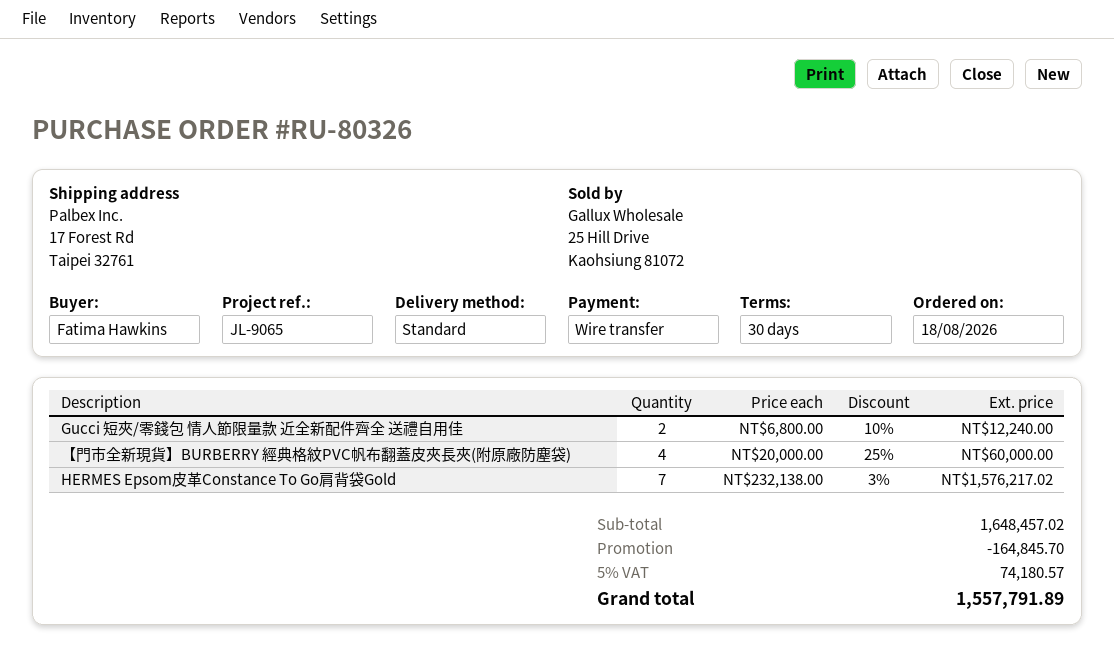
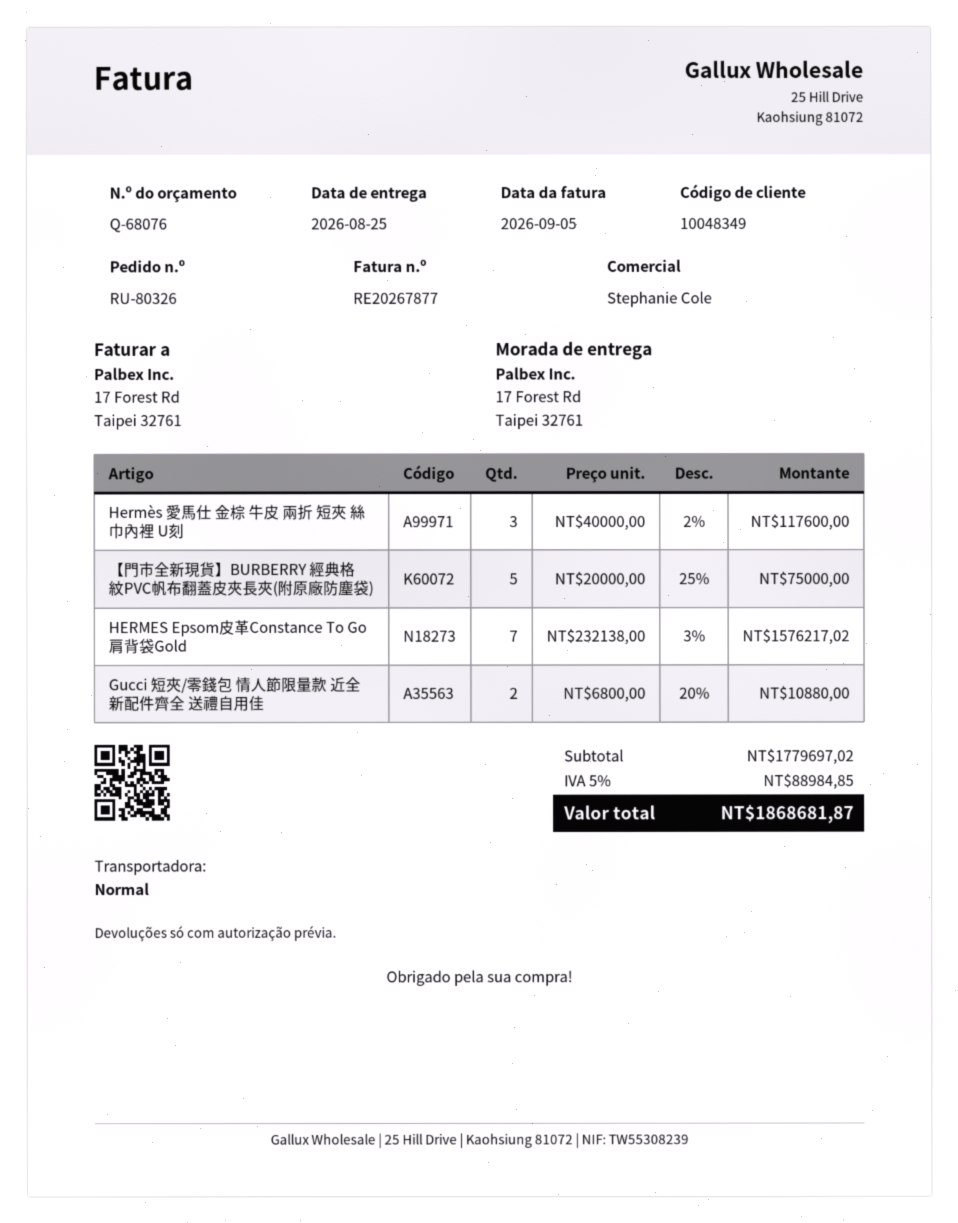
Gucci 短夾/零錢包 情人節限量款 近全新配件齊全 送禮自用佳: 2 x 6800.00 - 10% = 12240.00 -> 2 x 6800.00 - 20% = 10880.00
【門市全新現貨】BURBERRY 經典格紋PVC帆布翻蓋皮夾長夾(附原廠防塵袋): 4 x 20000.00 - 25% = 60000.00 -> 5 x 20000.00 - 25% = 75000.00
Hermès 愛馬仕 金棕 牛皮 兩折 短夾 絲巾內裡 U刻: none -> 3 x 40000.00 - 2% = 117600.00
subtotal: 1648457.02 -> 1779697.02
discount: 164845.70 -> none
tax: 5% = 74180.57 -> 5% = 88984.85
total: 1557791.89 -> 1868681.87

